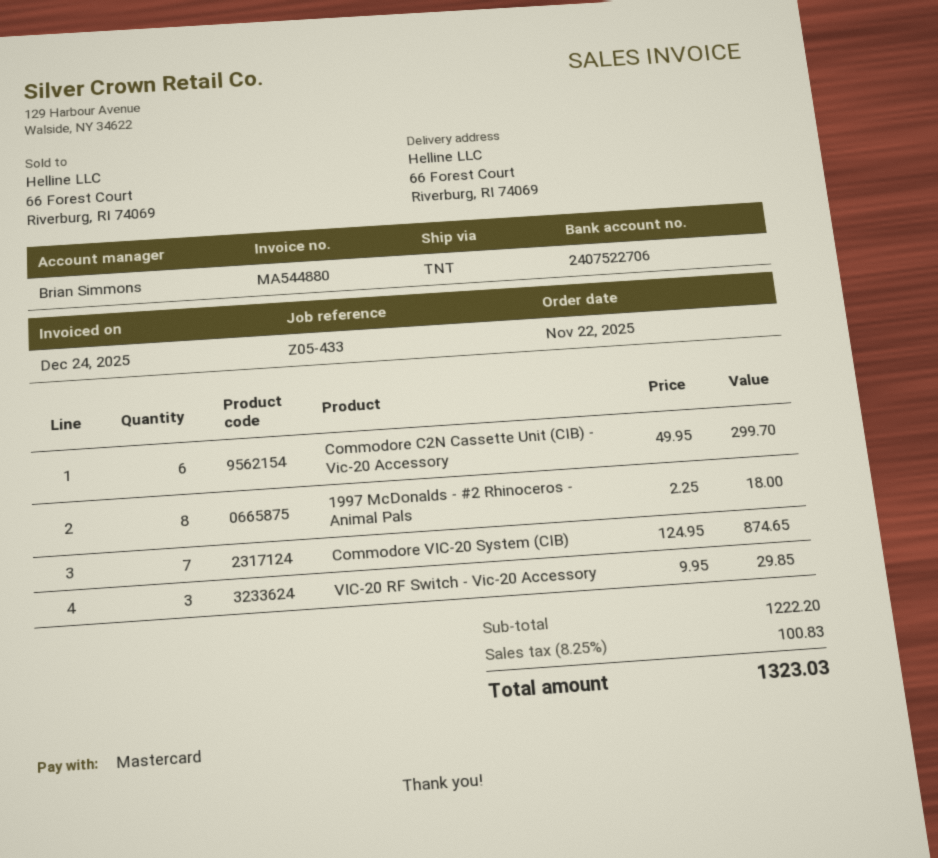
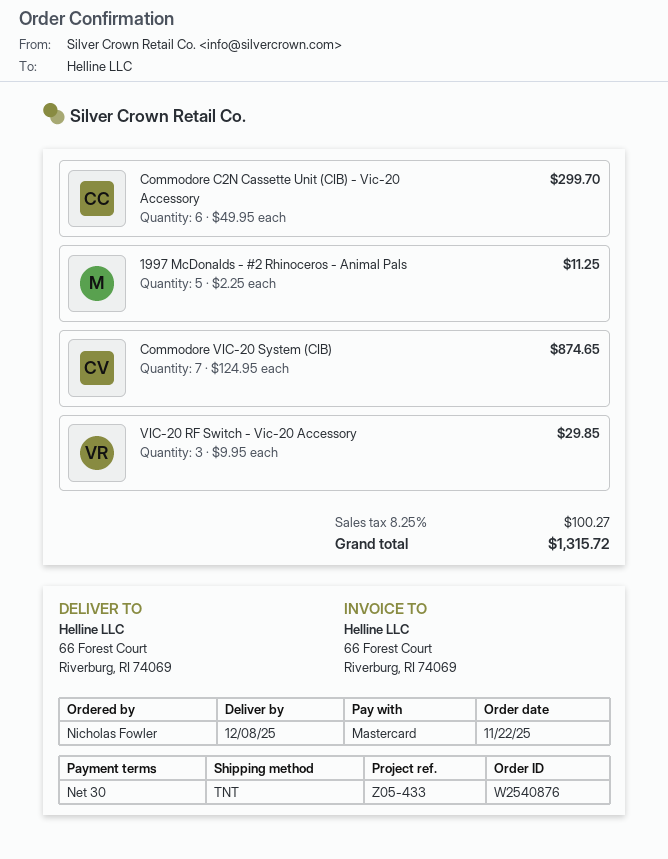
1997 McDonalds - #2 Rhinoceros - Animal Pals: 8 x 2.25 = 18.00 -> 5 x 2.25 = 11.25
tax: 8.25% = 100.83 -> 8.25% = 100.27
total: 1323.03 -> 1315.72

